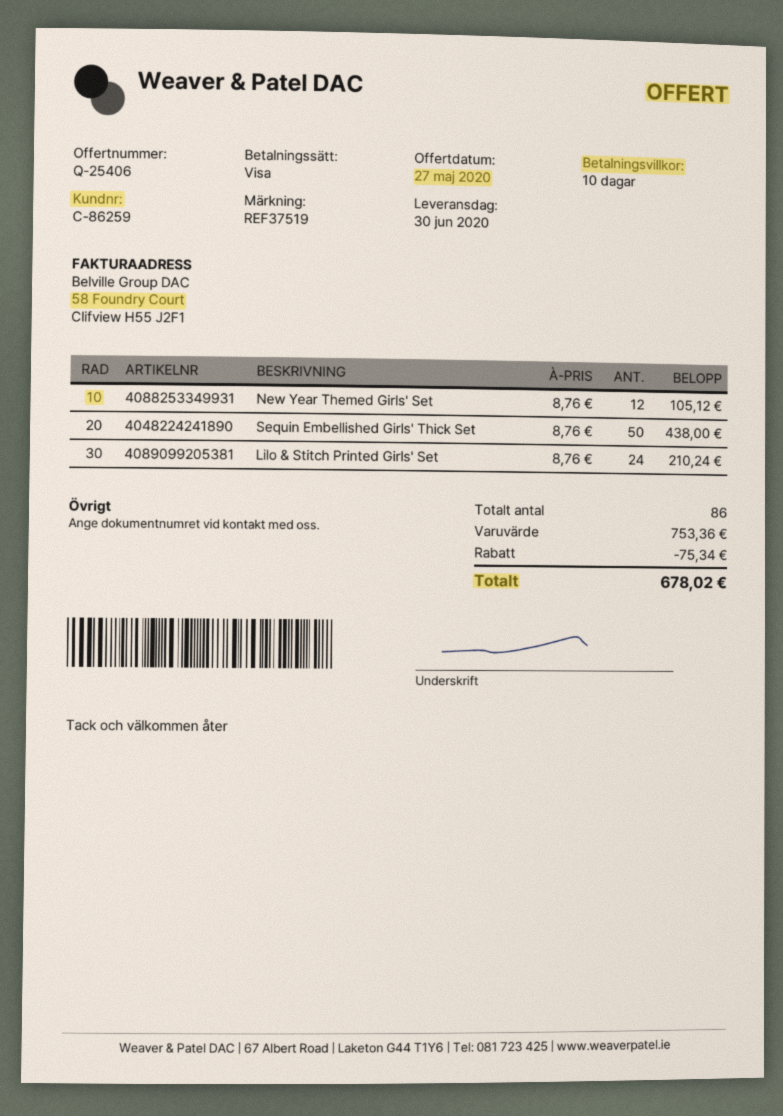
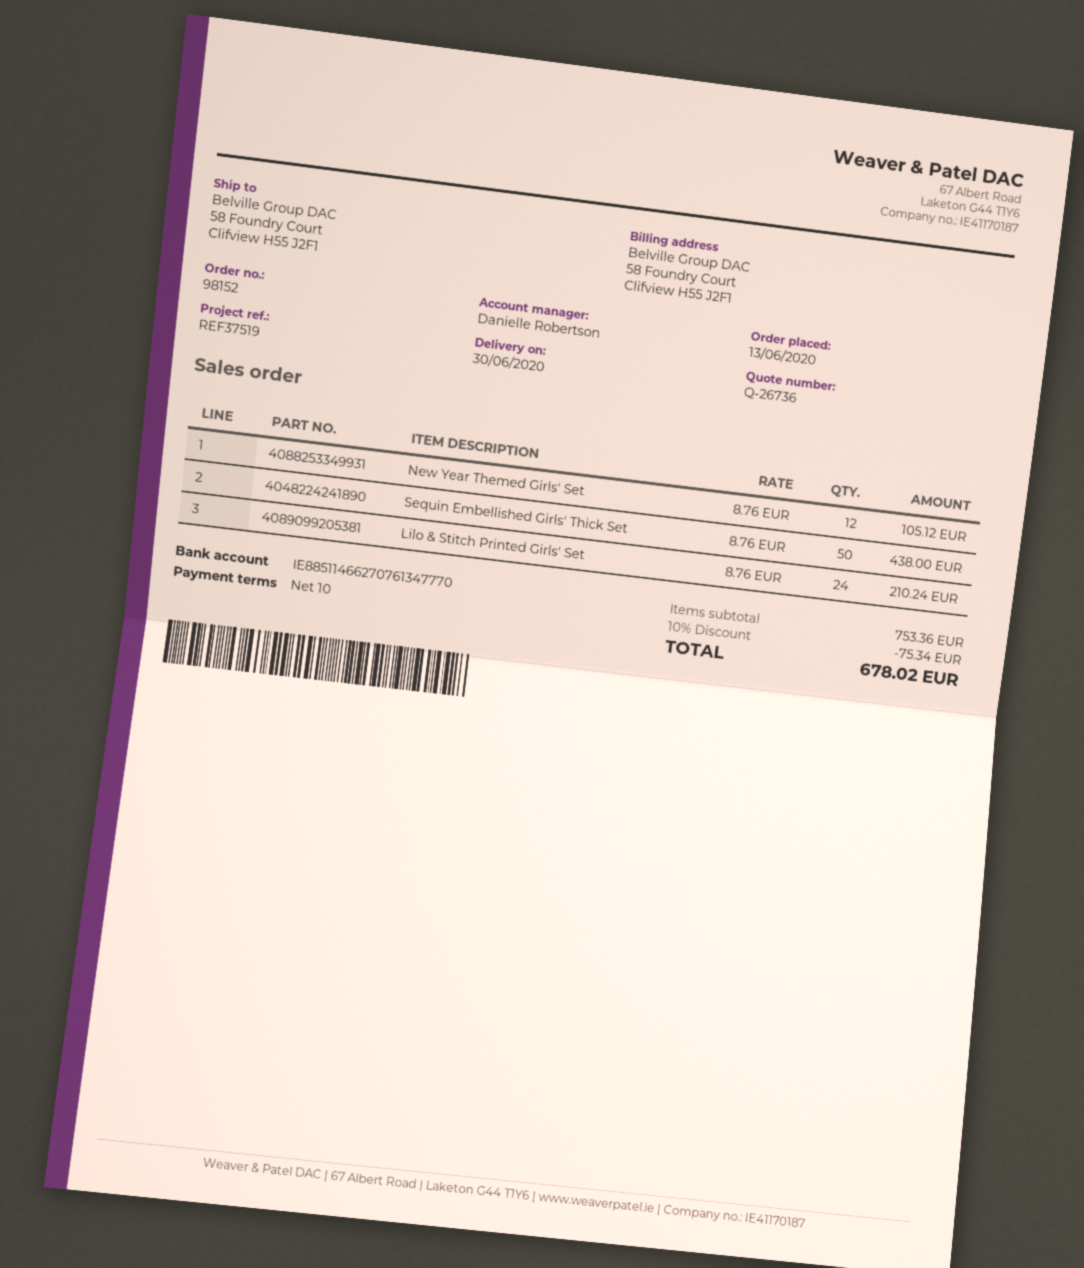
quote number: Q-25406 -> Q-26736

